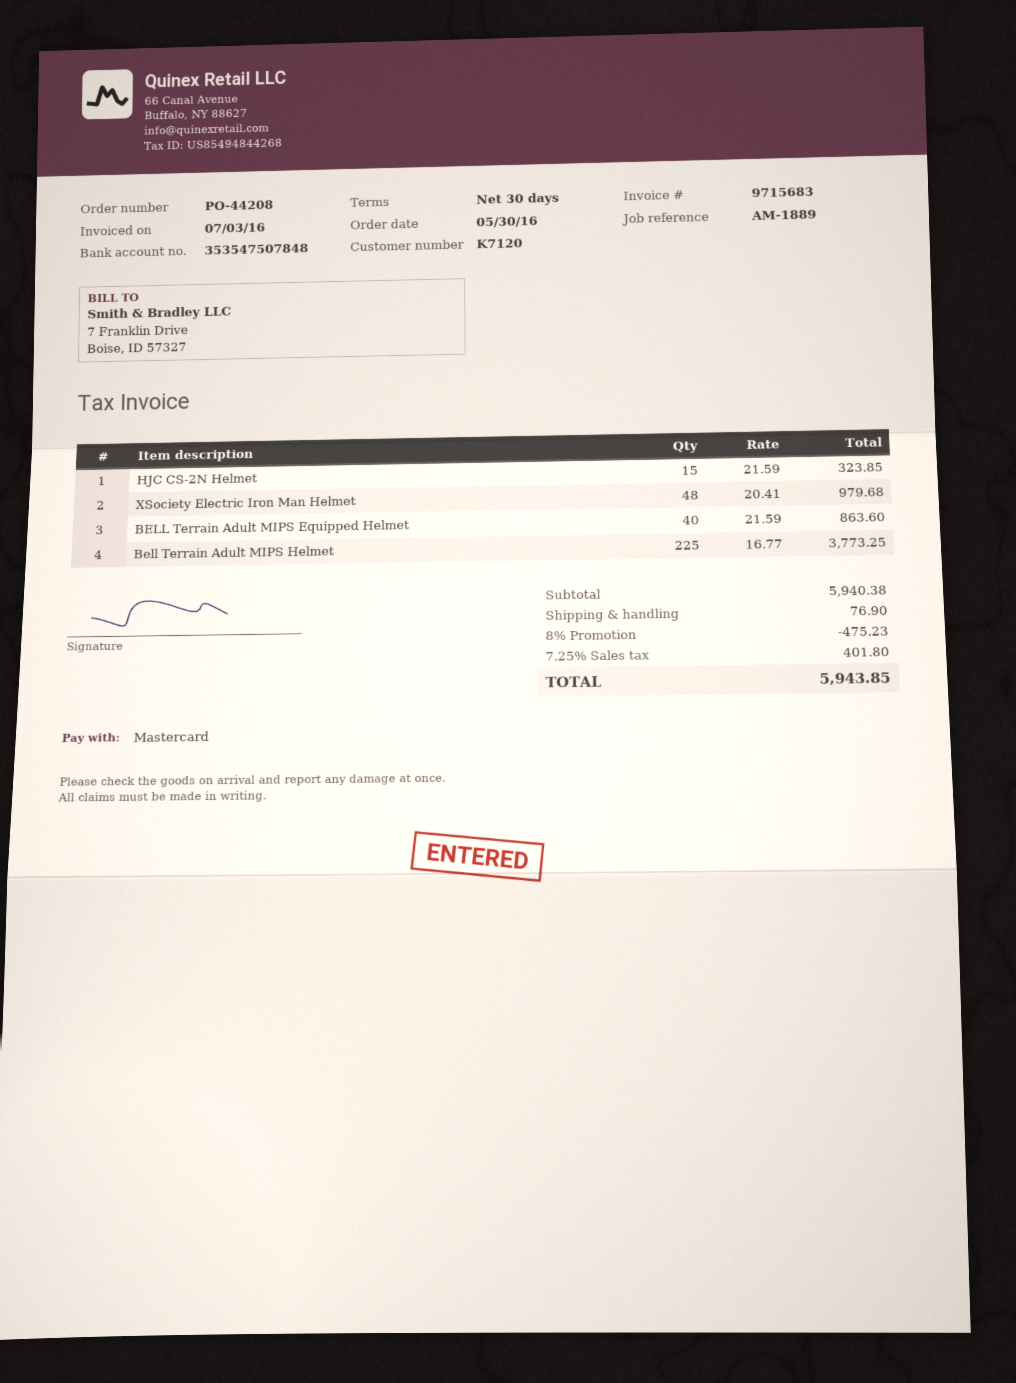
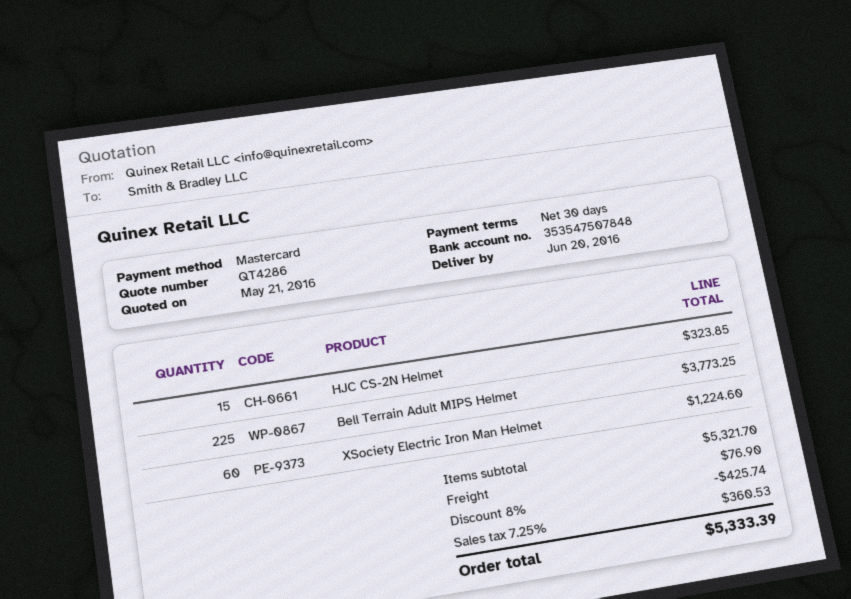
XSociety Electric Iron Man Helmet: 48 for 979.68 -> 60 for 1224.60
BELL Terrain Adult MIPS Equipped Helmet: 40 for 863.60 -> none
subtotal: 5940.38 -> 5321.70
discount: 8% = 475.23 -> 8% = 425.74
tax: 7.25% = 401.80 -> 7.25% = 360.53
total: 5943.85 -> 5333.39

